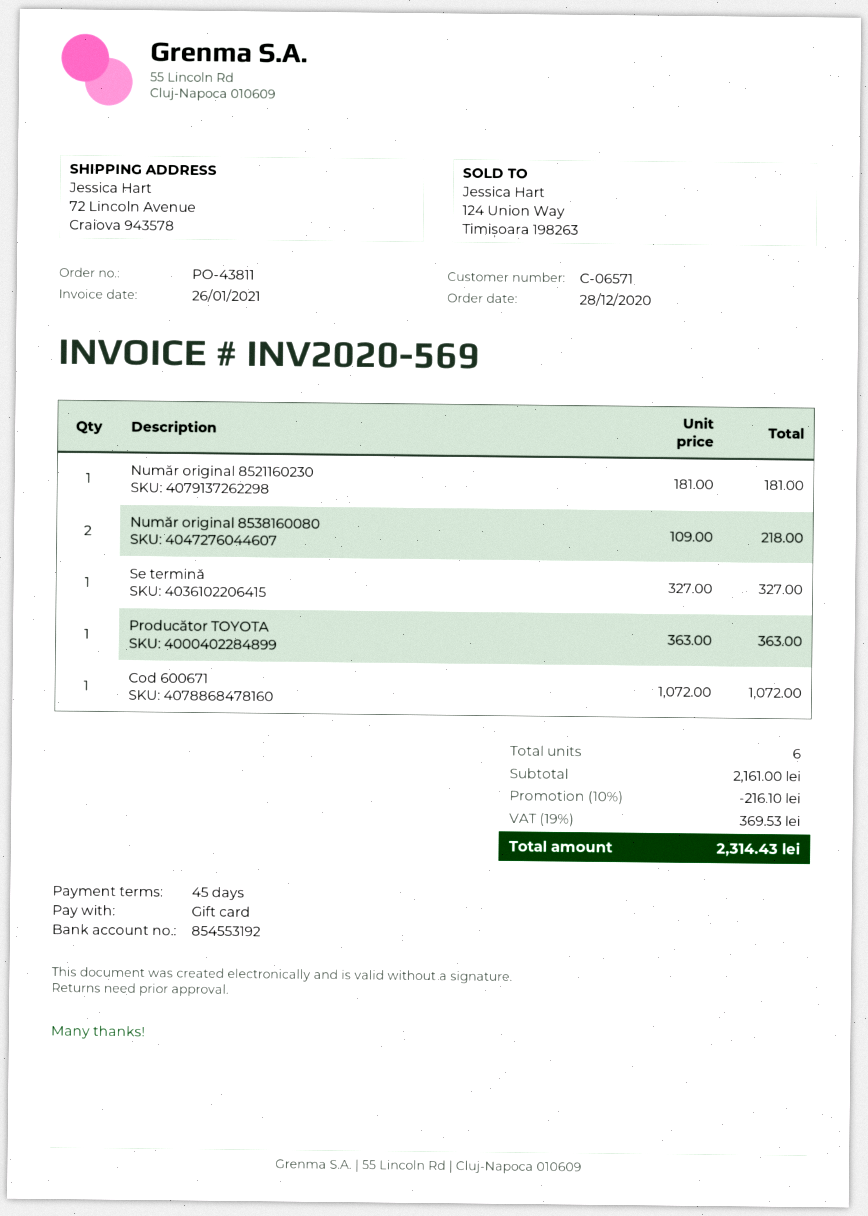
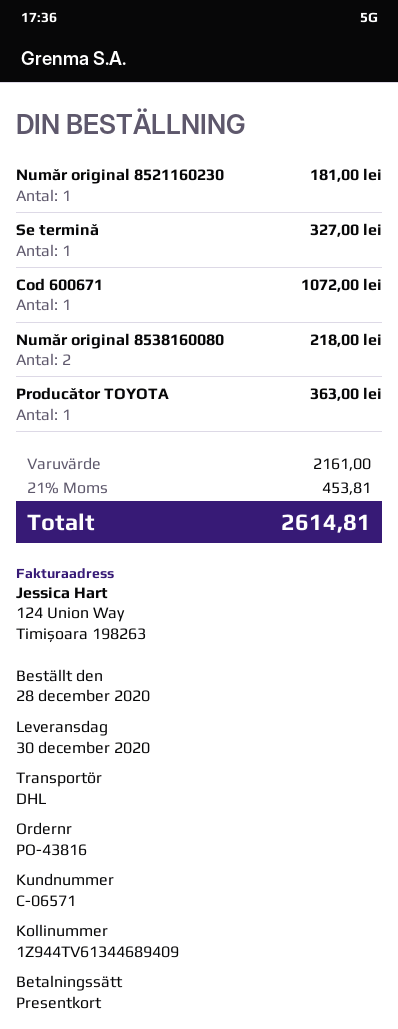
order number: PO-43811 -> PO-43816
discount: 10% = 216.10 -> none
tax: 19% = 369.53 -> 21% = 453.81
total: 2314.43 -> 2614.81

